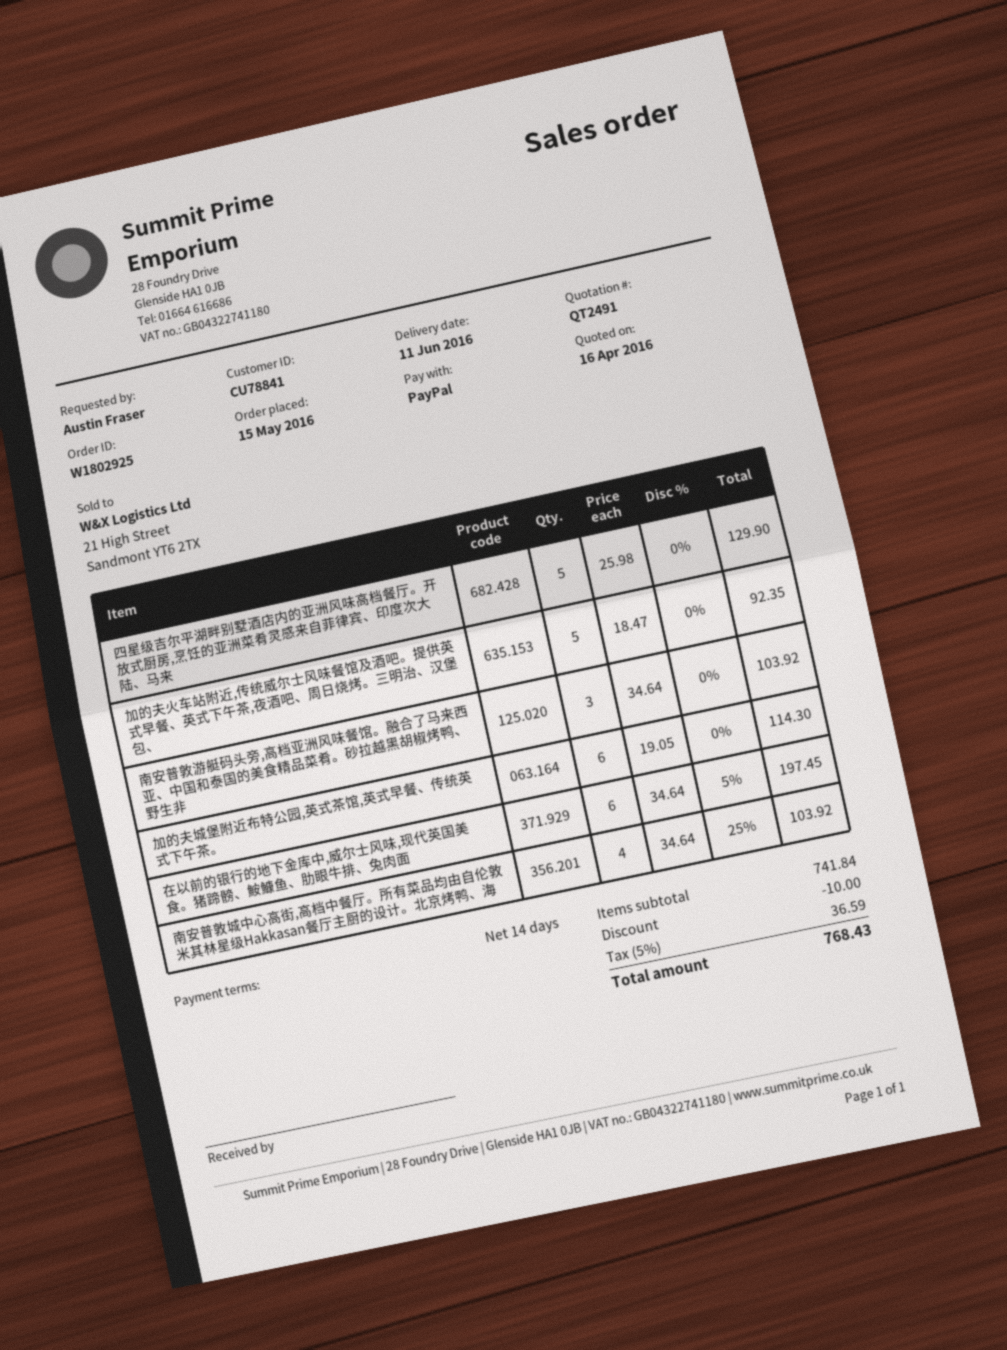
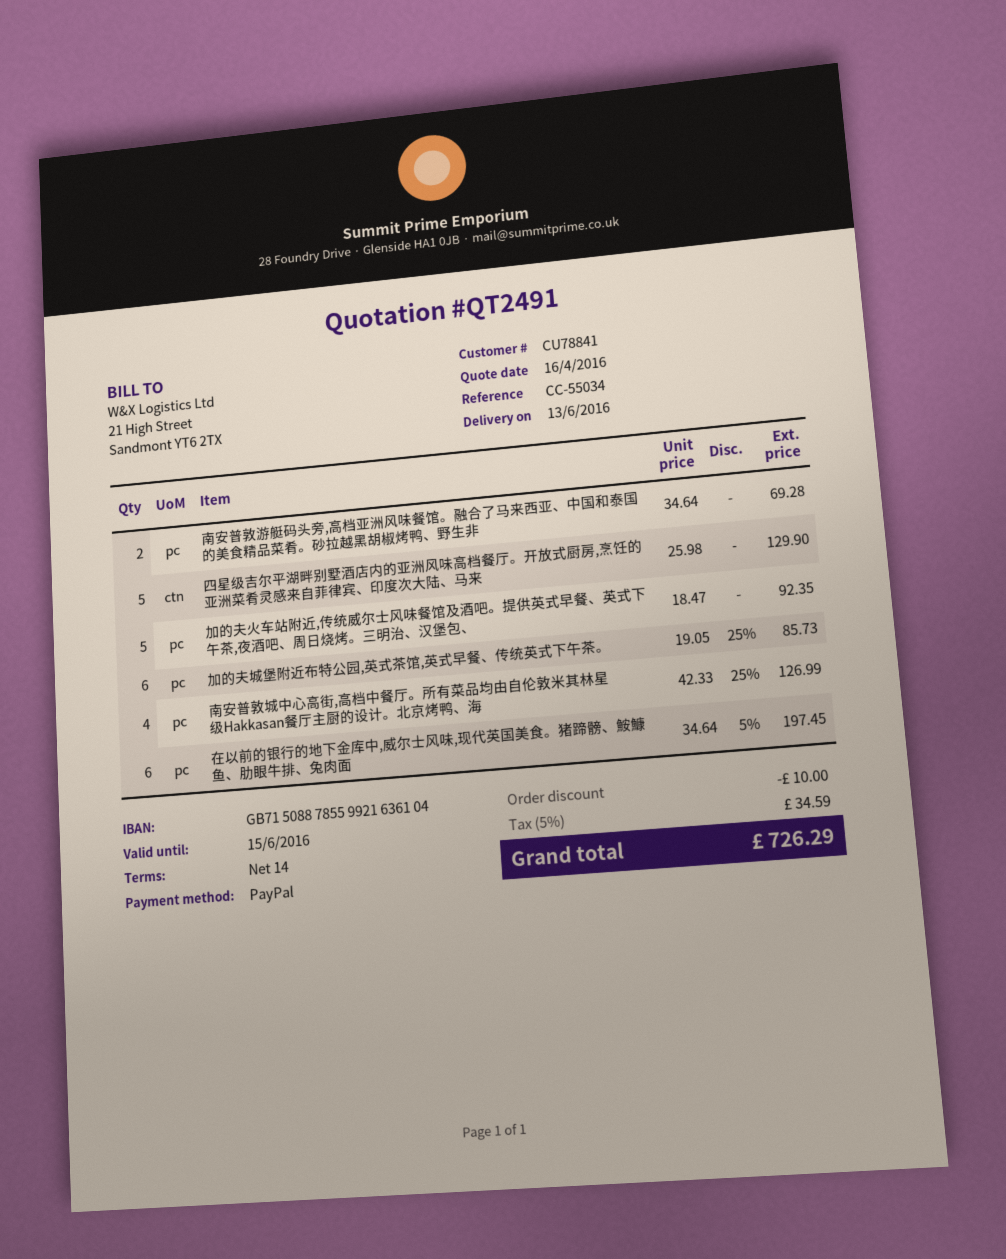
delivery date: 2016-06-11 -> 2016-06-13
南安普敦游艇码头旁,高档亚洲风味餐馆。融合了马来西亚、中国和泰国的美食精品菜肴。砂拉越黑胡椒烤鸭、野生非: 3 x 34.64 = 103.92 -> 2 x 34.64 = 69.28
加的夫城堡附近布特公园,英式茶馆,英式早餐、传统英式下午茶。: 6 x 19.05 = 114.30 -> 6 x 19.05 - 25% = 85.73
南安普敦城中心高街,高档中餐厅。所有菜品均由自伦敦米其林星级Hakkasan餐厅主厨的设计。北京烤鸭、海: 4 x 34.64 - 25% = 103.92 -> 4 x 42.33 - 25% = 126.99
tax: 5% = 36.59 -> 5% = 34.59
total: 768.43 -> 726.29

